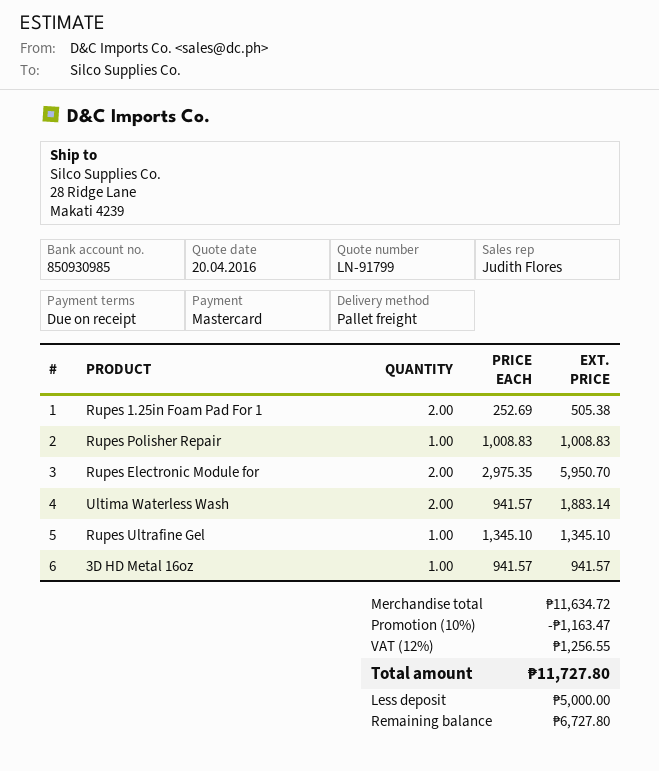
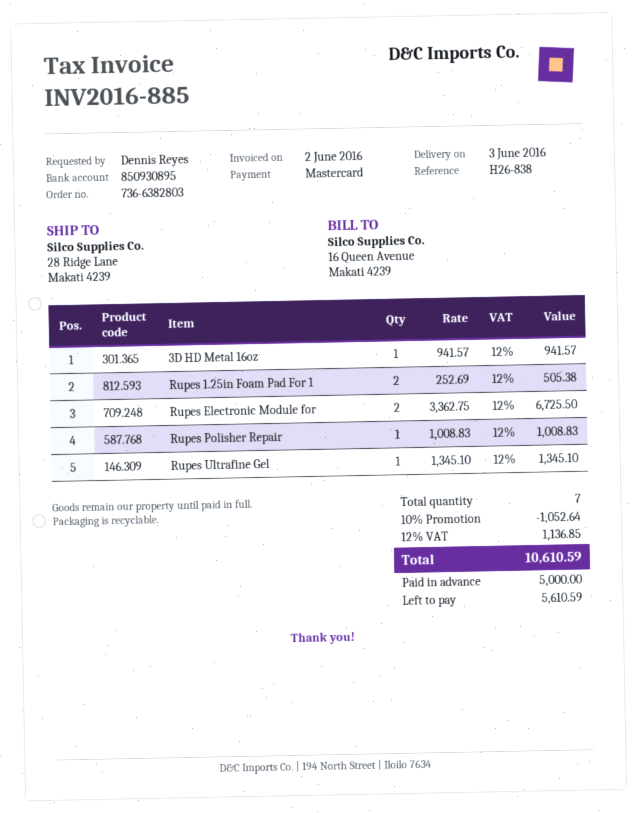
bank account: 850930985 -> 850930895
Rupes Electronic Module for: 2 x 2975.35 = 5950.70 -> 2 x 3362.75 = 6725.50
Ultima Waterless Wash: 2 x 941.57 = 1883.14 -> none
discount: 10% = 1163.47 -> 10% = 1052.64
tax: 12% = 1256.55 -> 12% = 1136.85
total: 11727.80 -> 10610.59
balance: 6727.80 -> 5610.59

